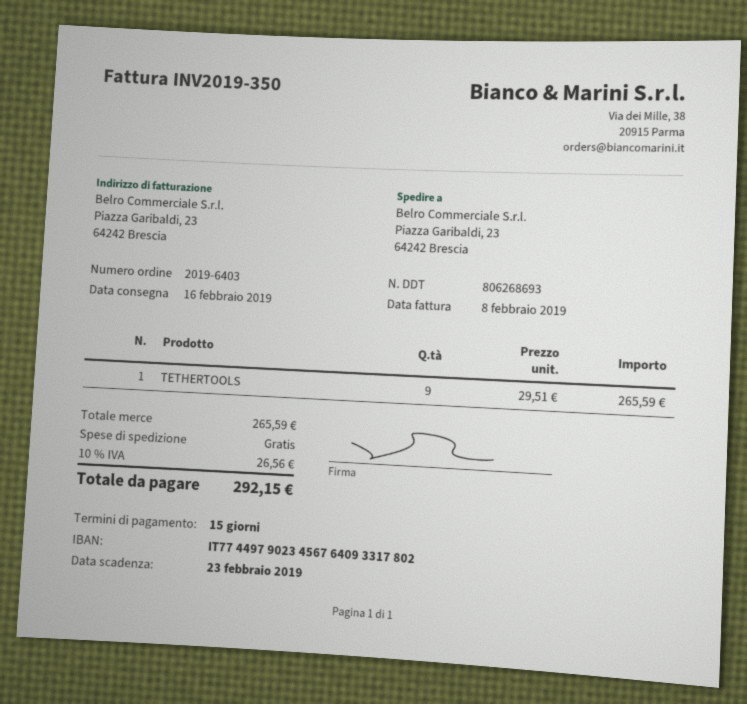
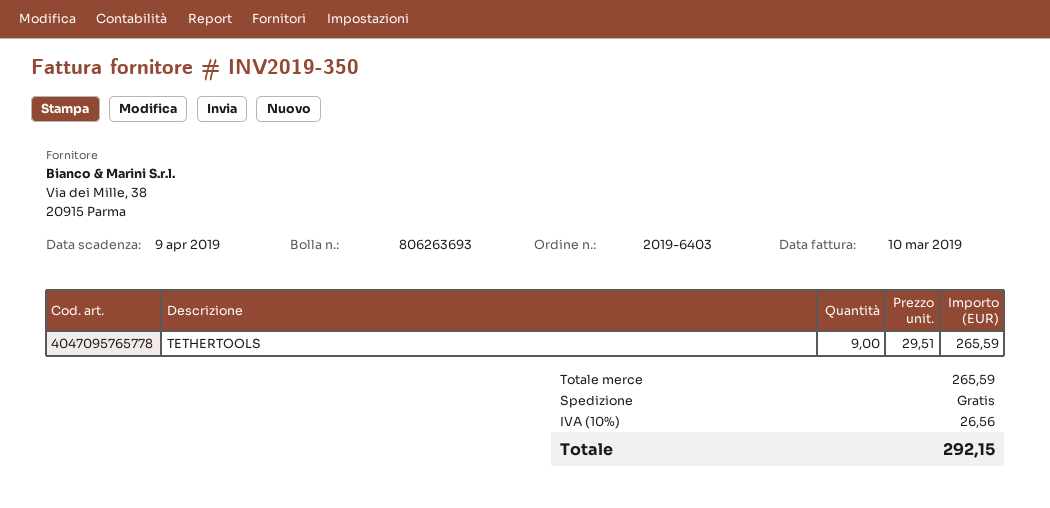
delivery note number: 806268693 -> 806263693
invoice date: 2019-02-08 -> 2019-03-10
due date: 2019-02-23 -> 2019-04-09

